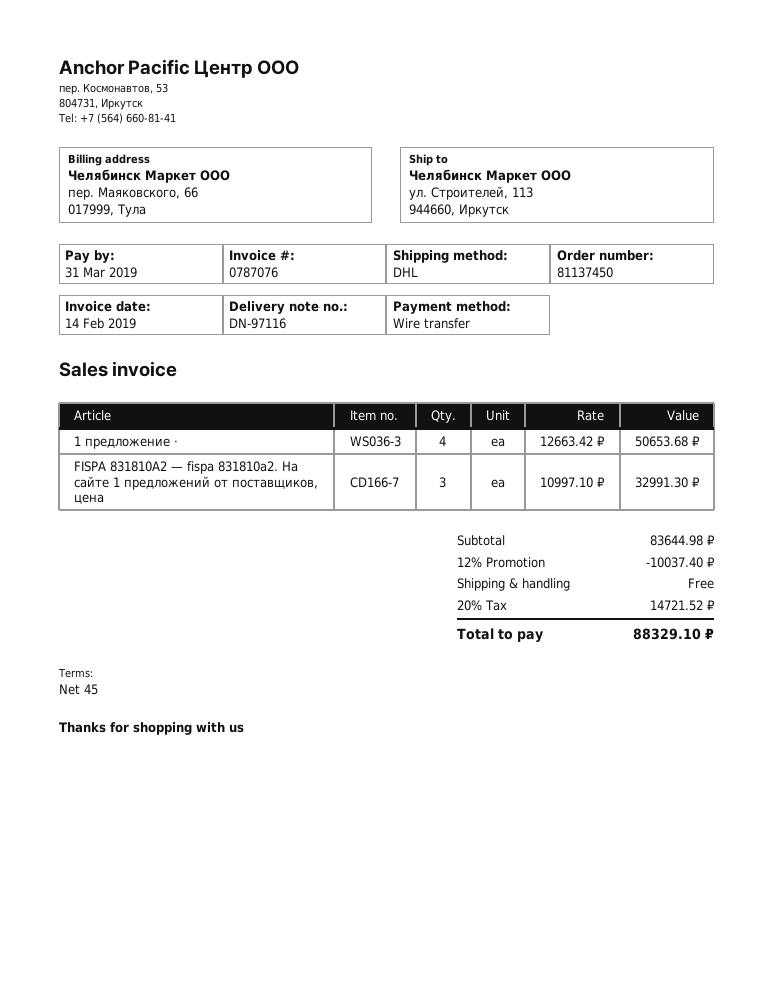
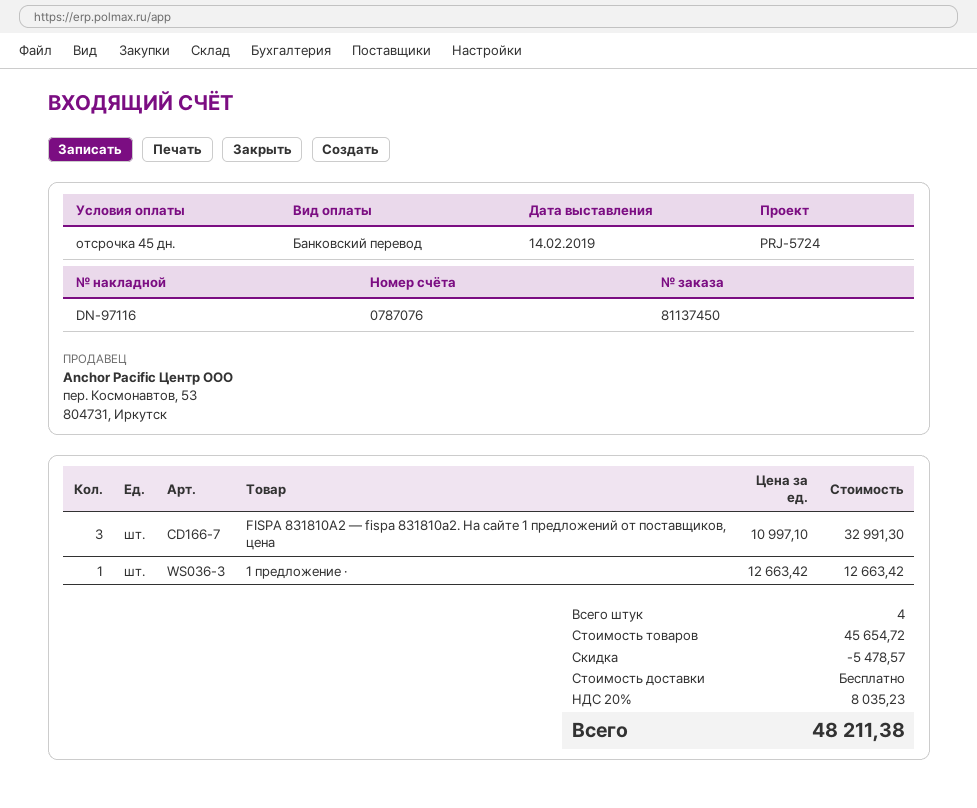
1 предложение ·: 4 x 12663.42 = 50653.68 -> 1 x 12663.42 = 12663.42
subtotal: 83644.98 -> 45654.72
discount: 10037.40 -> 5478.57
tax: 20% = 14721.52 -> 20% = 8035.23
total: 88329.10 -> 48211.38

